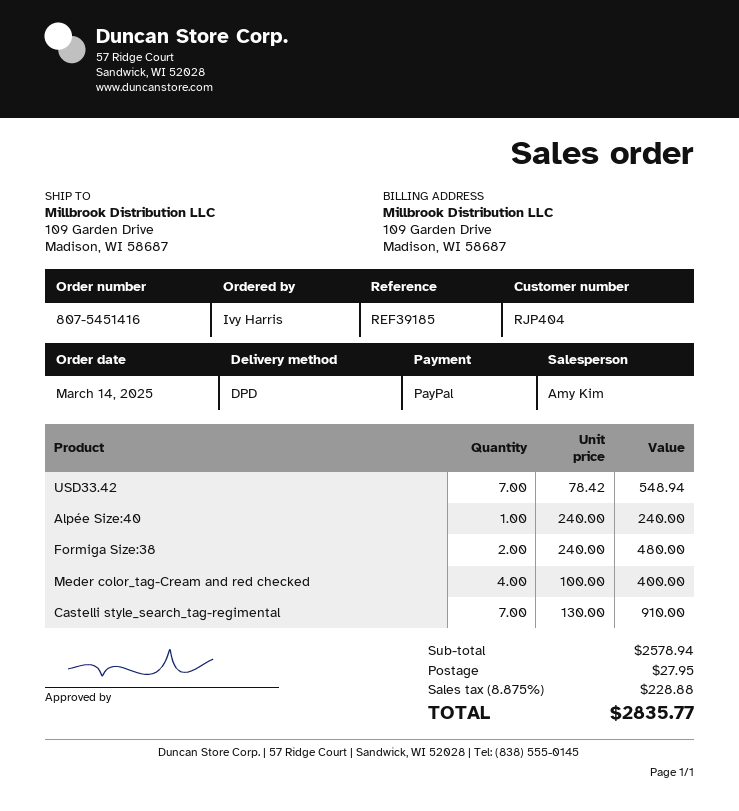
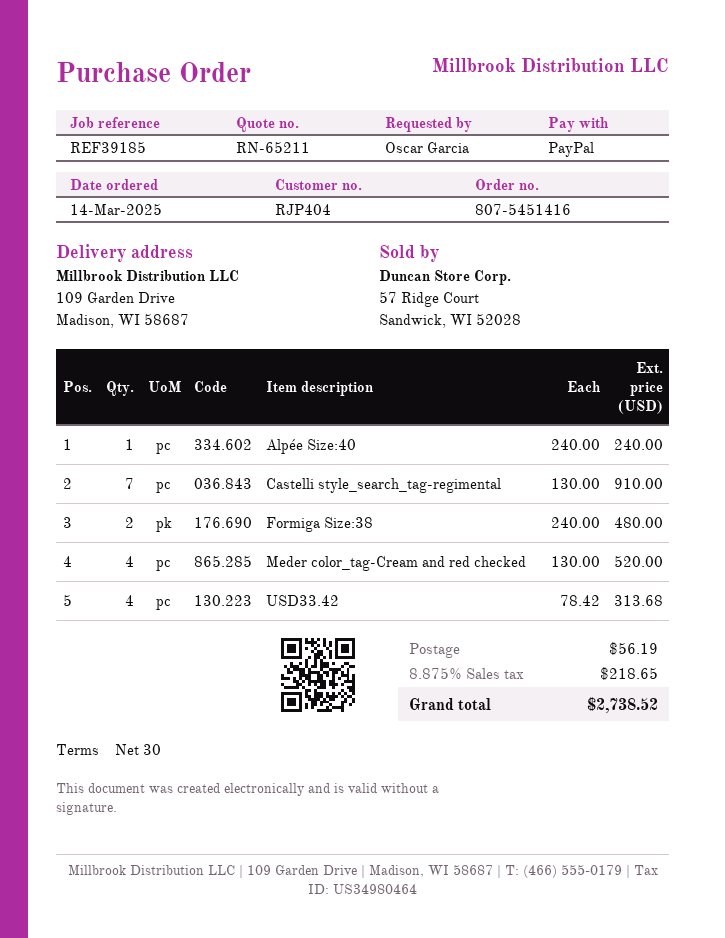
ordered by: Ivy Harris -> Oscar Garcia
USD33.42: 7 x 78.42 = 548.94 -> 4 x 78.42 = 313.68
Meder color_tag-Cream and red checked: 4 x 100.00 = 400.00 -> 4 x 130.00 = 520.00
shipping: 27.95 -> 56.19
tax: 8.875% = 228.88 -> 8.875% = 218.65
total: 2835.77 -> 2738.52

